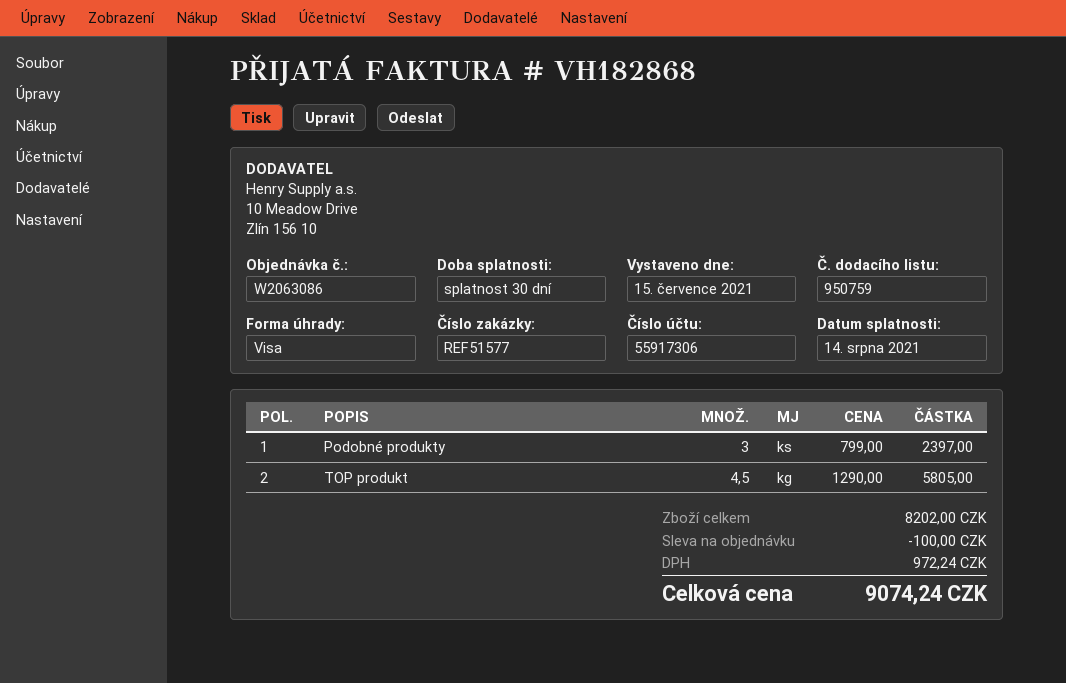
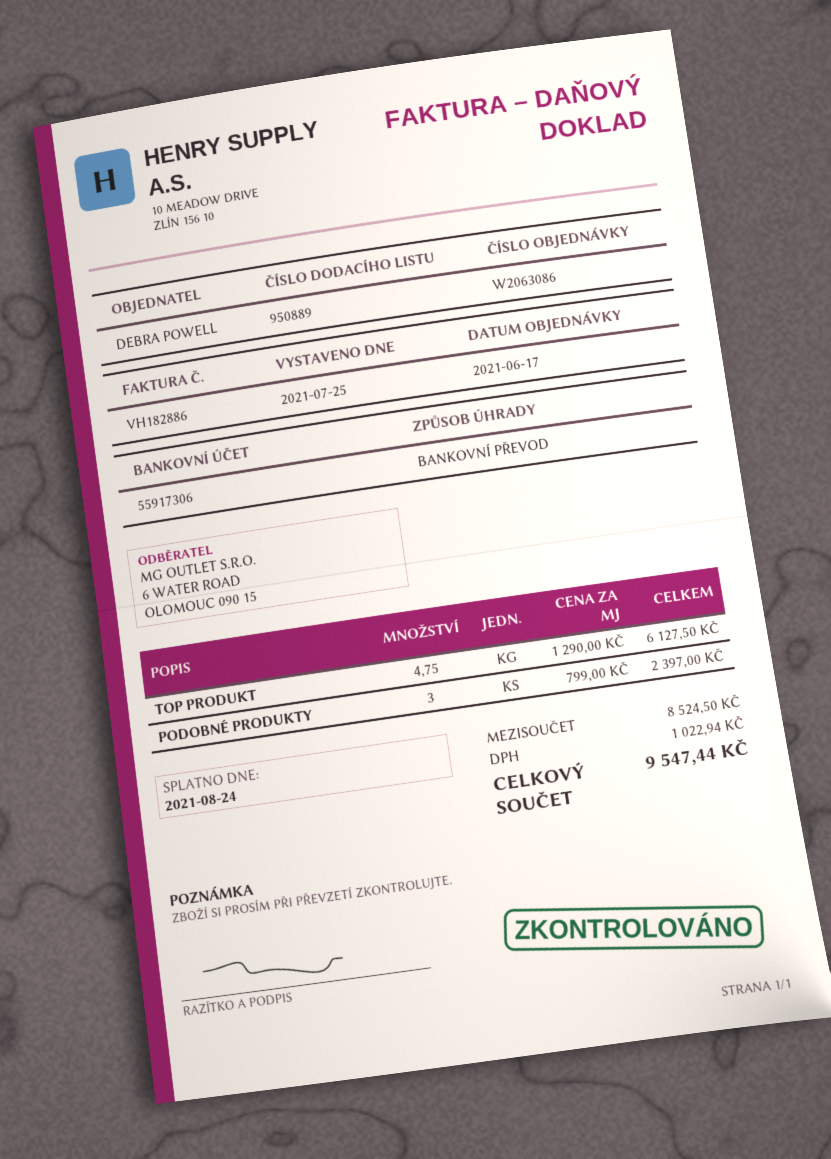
delivery note number: 950759 -> 950889
invoice number: VH182868 -> VH182886
invoice date: 2021-07-15 -> 2021-07-25
due date: 2021-08-14 -> 2021-08-24
payment method: Visa -> bank transfer
TOP produkt: 4.5 x 1290.00 = 5805.00 -> 4.75 x 1290.00 = 6127.50
subtotal: 8202.00 -> 8524.50
discount: 100.00 -> none
tax: 972.24 -> 1022.94
total: 9074.24 -> 9547.44

